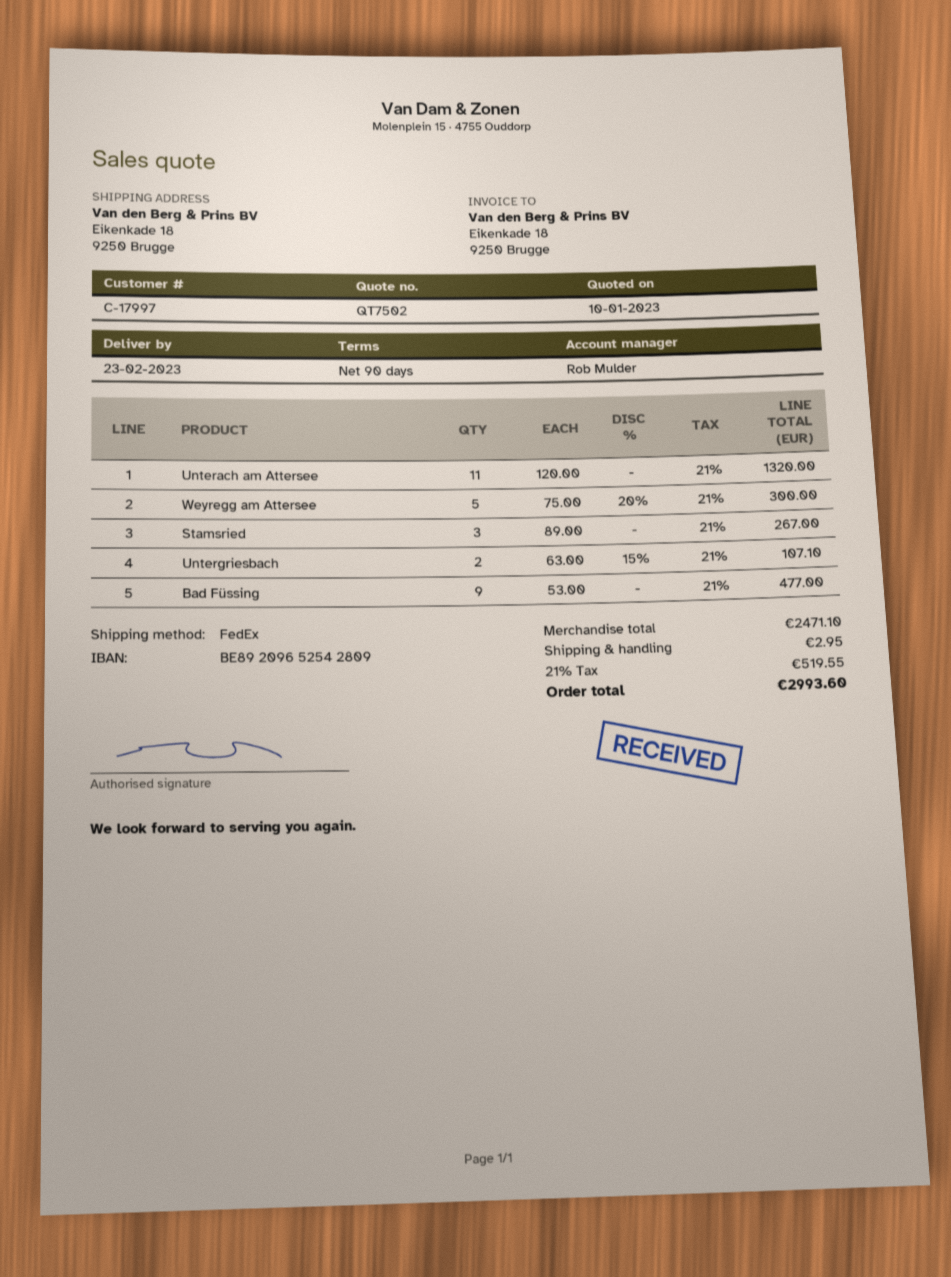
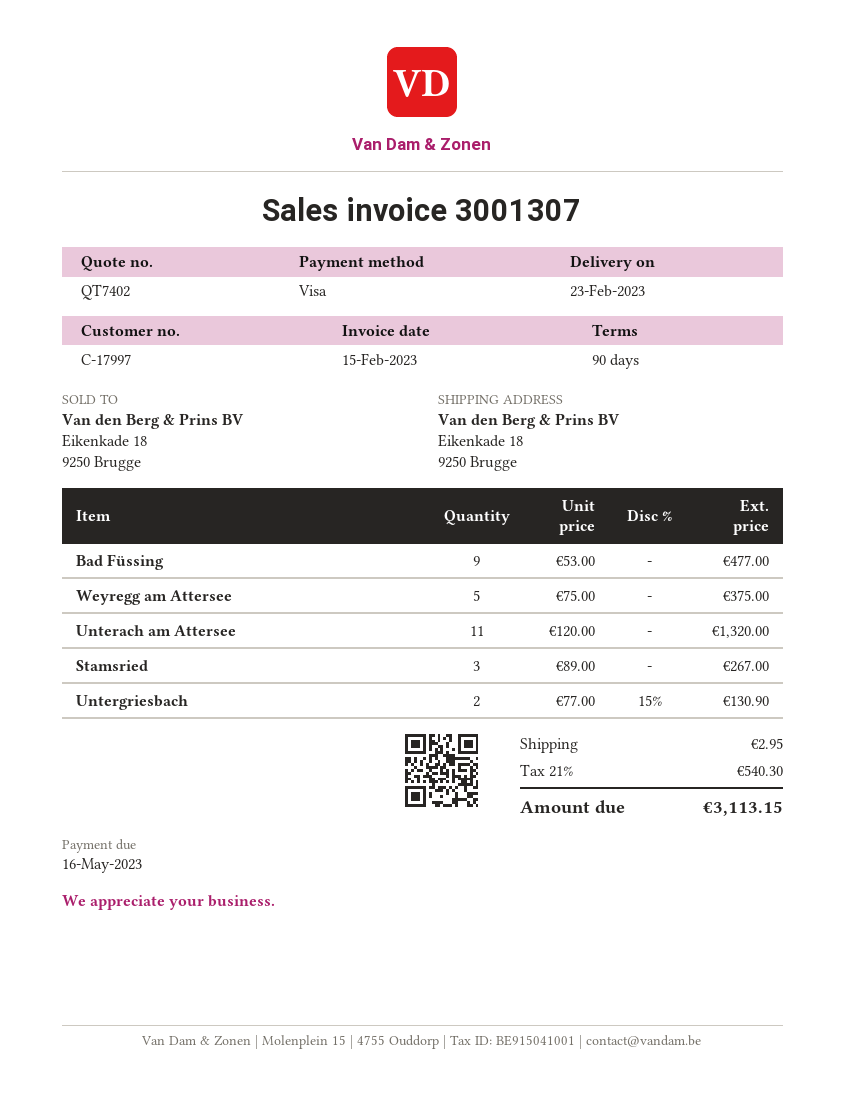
quote number: QT7502 -> QT7402
Weyregg am Attersee: 5 x 75.00 - 20% = 300.00 -> 5 x 75.00 = 375.00
Untergriesbach: 2 x 63.00 - 15% = 107.10 -> 2 x 77.00 - 15% = 130.90
tax: 21% = 519.55 -> 21% = 540.30
total: 2993.60 -> 3113.15

